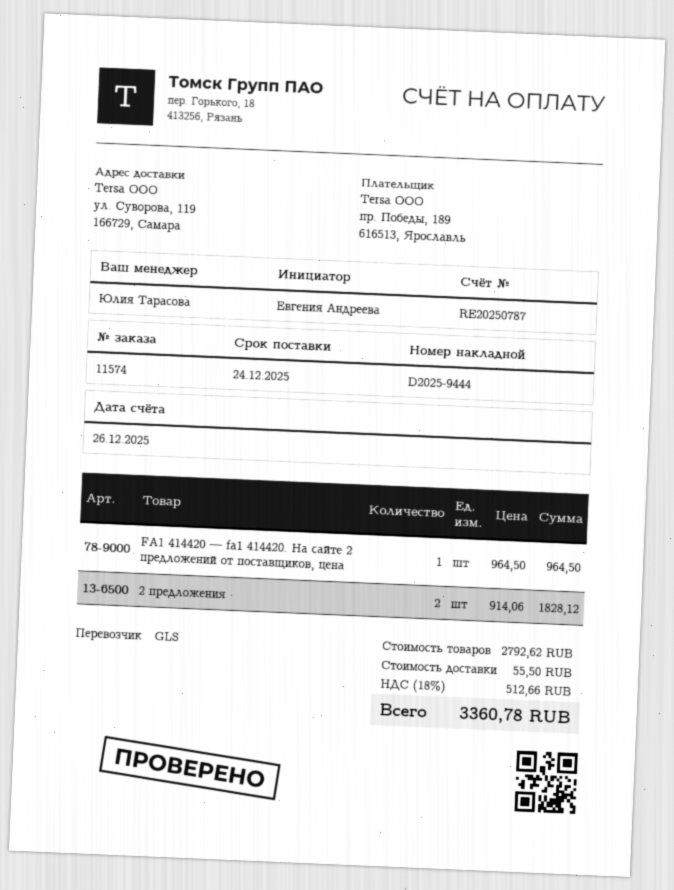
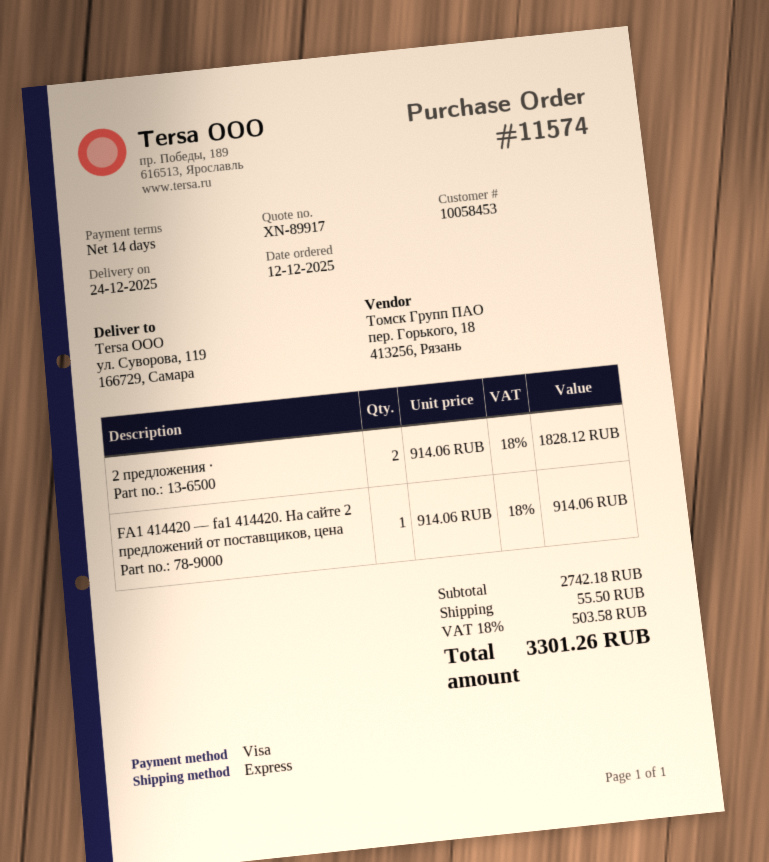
shipping method: GLS -> express
FA1 414420 — fa1 414420. На сайте 2 предложений от поставщиков, цена: 1 x 964.50 = 964.50 -> 1 x 914.06 = 914.06
subtotal: 2792.62 -> 2742.18
tax: 18% = 512.66 -> 18% = 503.58
total: 3360.78 -> 3301.26

